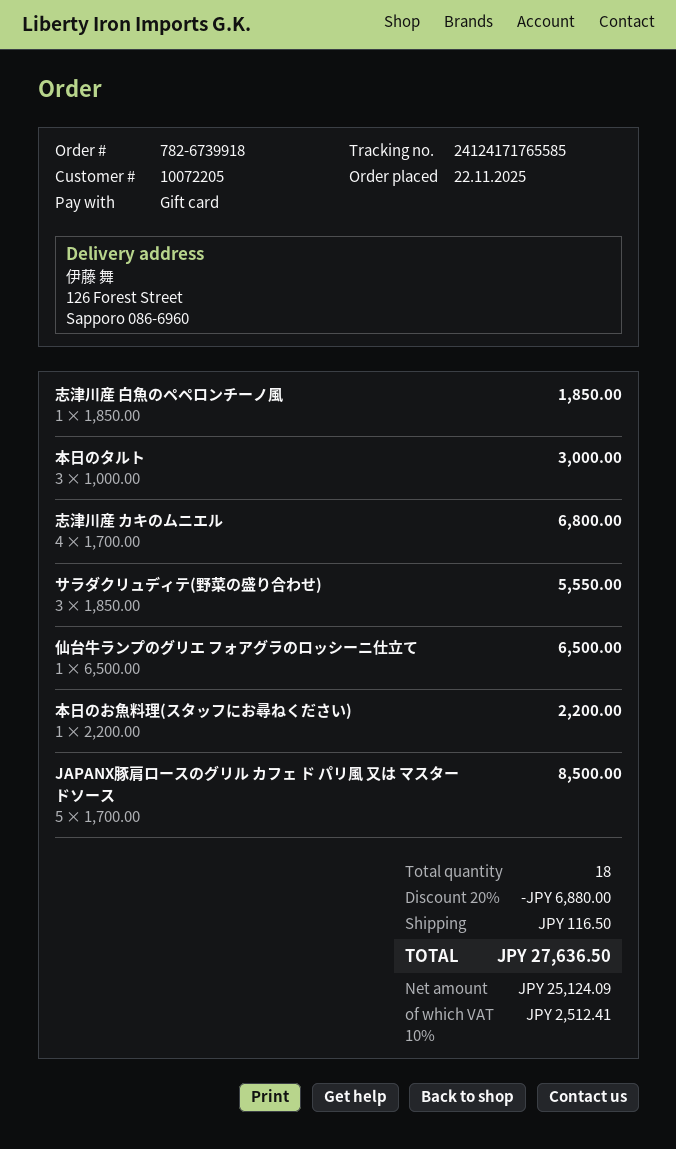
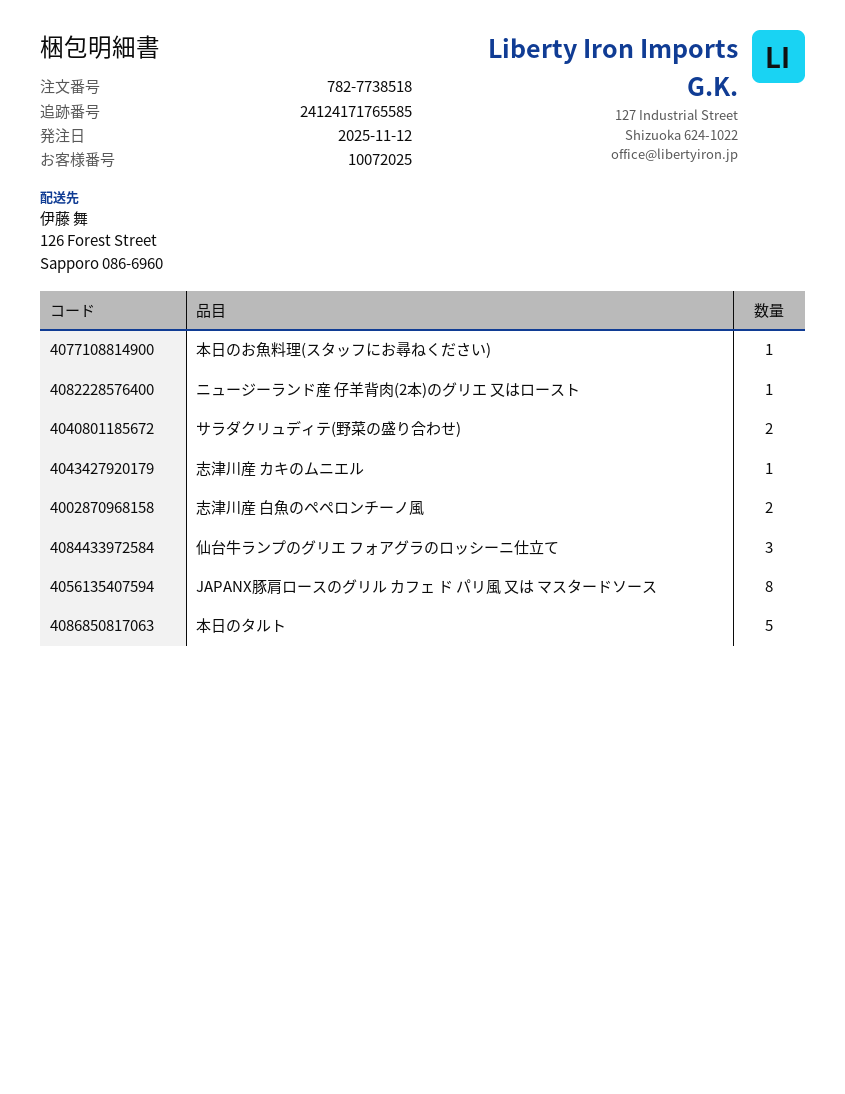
order number: 782-6739918 -> 782-7738518
order date: 2025-11-22 -> 2025-11-12
customer number: 10072205 -> 10072025
志津川産 白魚のペペロンチーノ風: 1 -> 2
本日のタルト: 3 -> 5
志津川産 カキのムニエル: 4 -> 1
サラダクリュディテ(野菜の盛り合わせ): 3 -> 2
仙台牛ランプのグリエ フォアグラのロッシーニ仕立て: 1 -> 3
JAPANX豚肩ロースのグリル カフェ ド パリ風 又は マスタードソース: 5 -> 8
ニュージーランド産 仔羊背肉(2本)のグリエ 又はロースト: none -> 1

